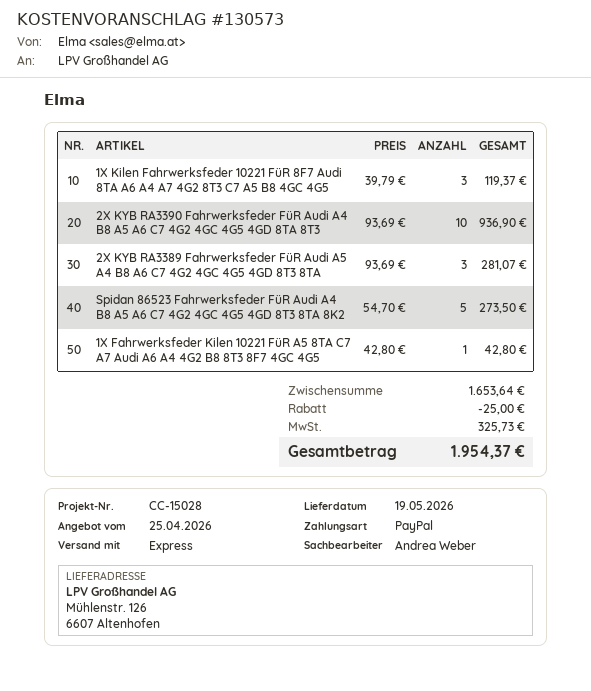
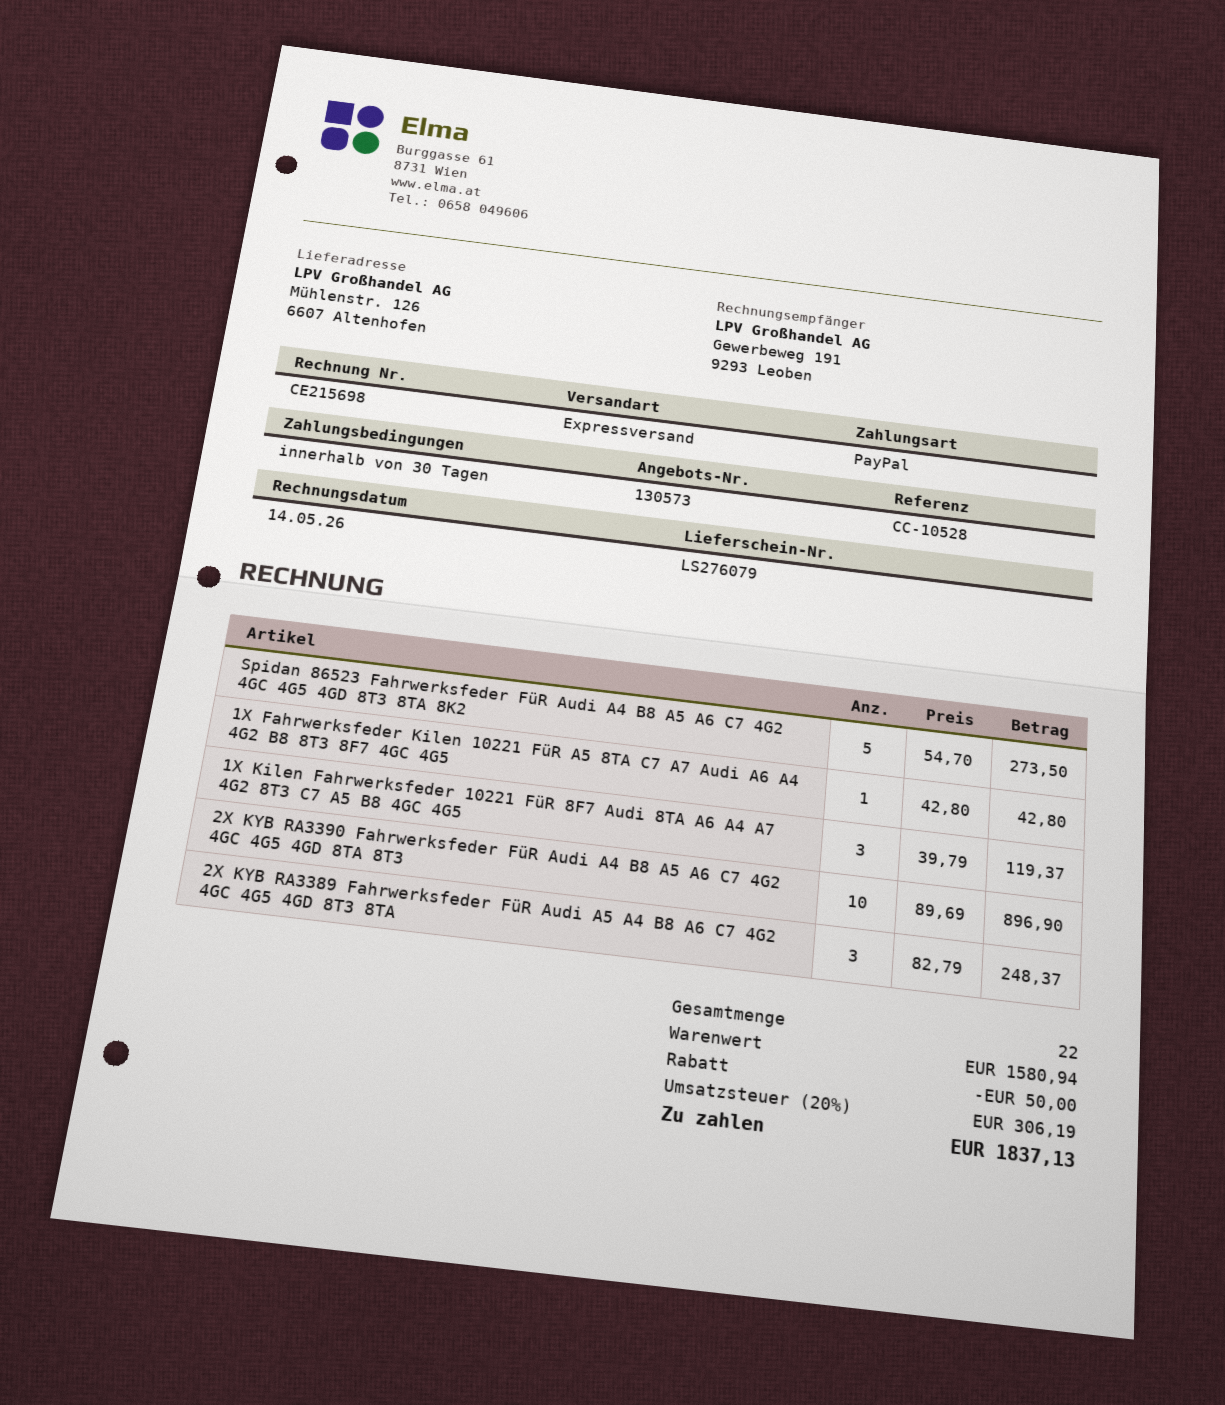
reference: CC-15028 -> CC-10528
2X KYB RA3390 Fahrwerksfeder FüR Audi A4 B8 A5 A6 C7 4G2 4GC 4G5 4GD 8TA 8T3: 10 x 93.69 = 936.90 -> 10 x 89.69 = 896.90
2X KYB RA3389 Fahrwerksfeder FüR Audi A5 A4 B8 A6 C7 4G2 4GC 4G5 4GD 8T3 8TA: 3 x 93.69 = 281.07 -> 3 x 82.79 = 248.37
subtotal: 1653.64 -> 1580.94
discount: 25.00 -> 50.00
tax: 325.73 -> 306.19
total: 1954.37 -> 1837.13

